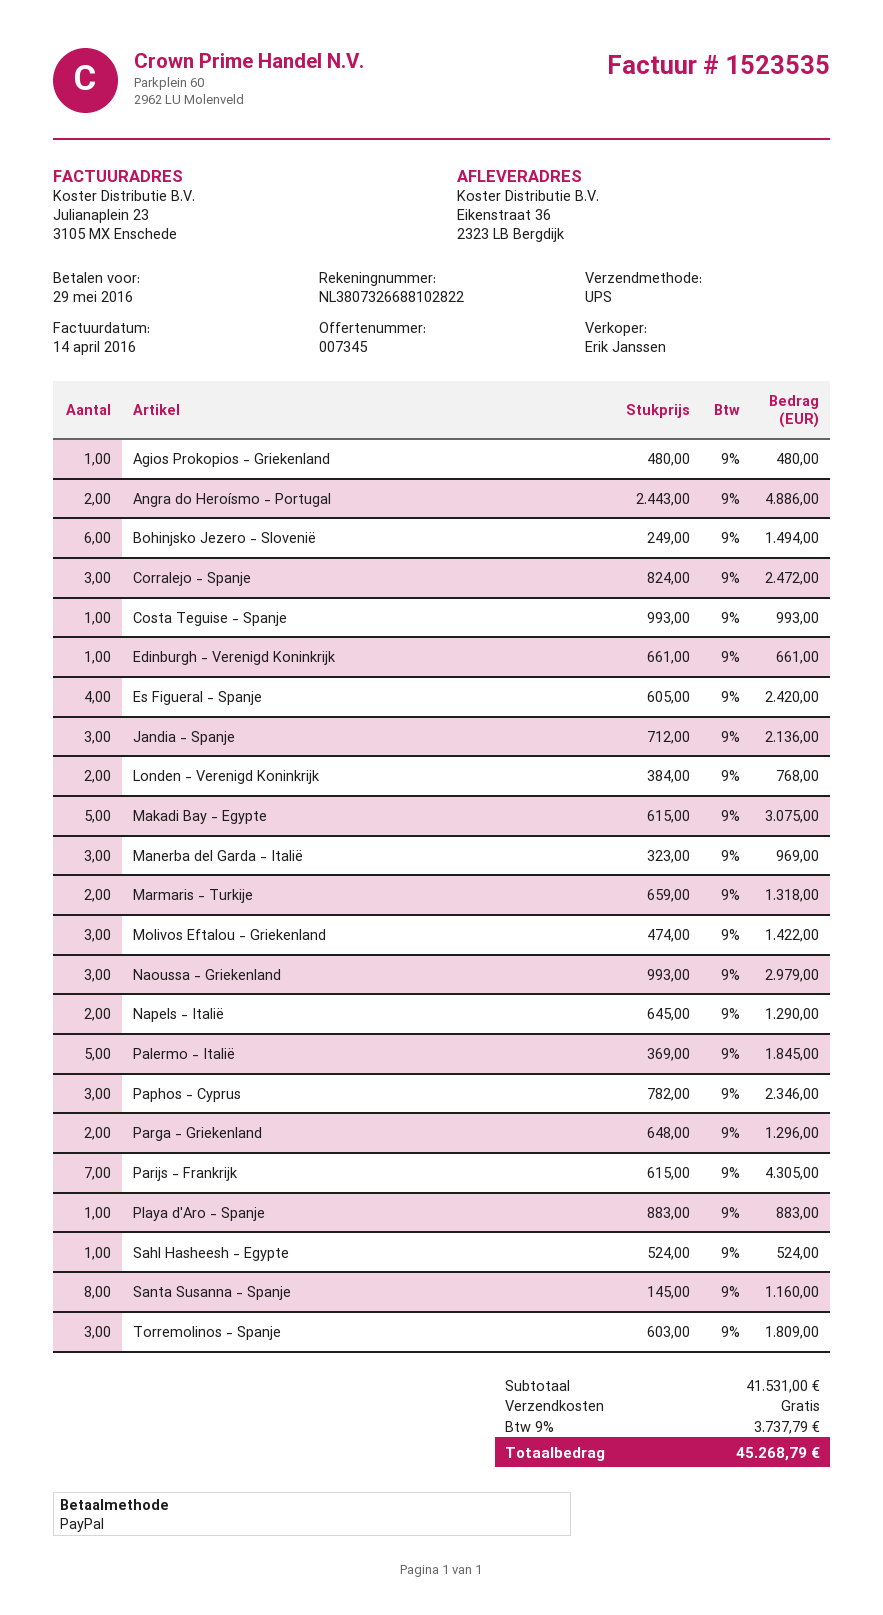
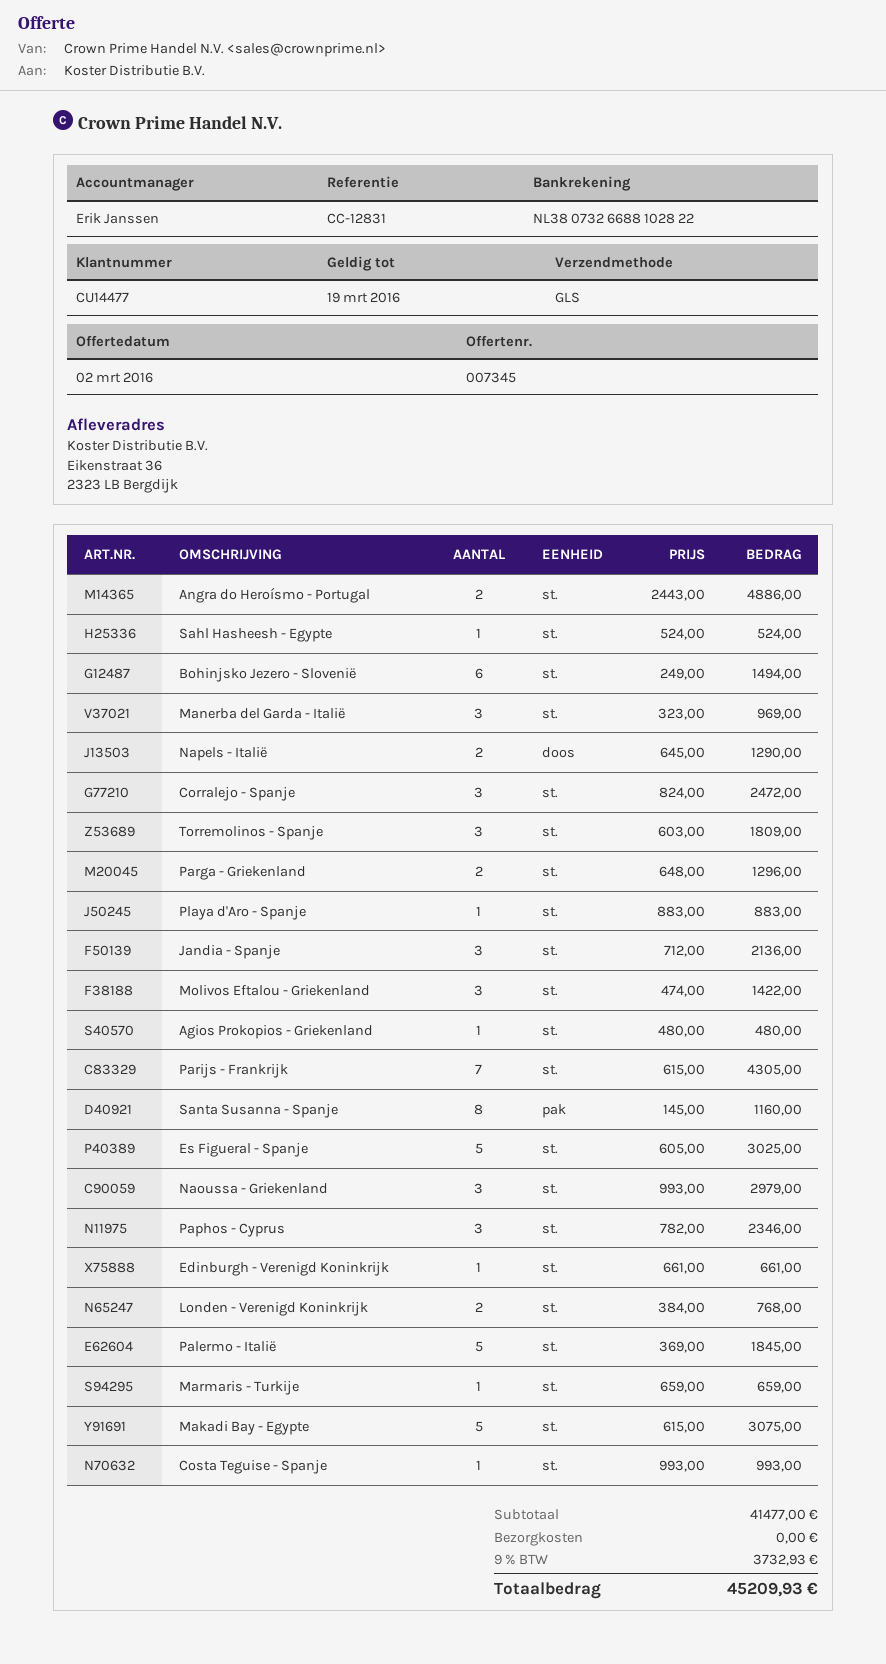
shipping method: UPS -> GLS
Es Figueral - Spanje: 4 x 605.00 = 2420.00 -> 5 x 605.00 = 3025.00
Marmaris - Turkije: 2 x 659.00 = 1318.00 -> 1 x 659.00 = 659.00
subtotal: 41531.00 -> 41477.00
tax: 9% = 3737.79 -> 9% = 3732.93
total: 45268.79 -> 45209.93

